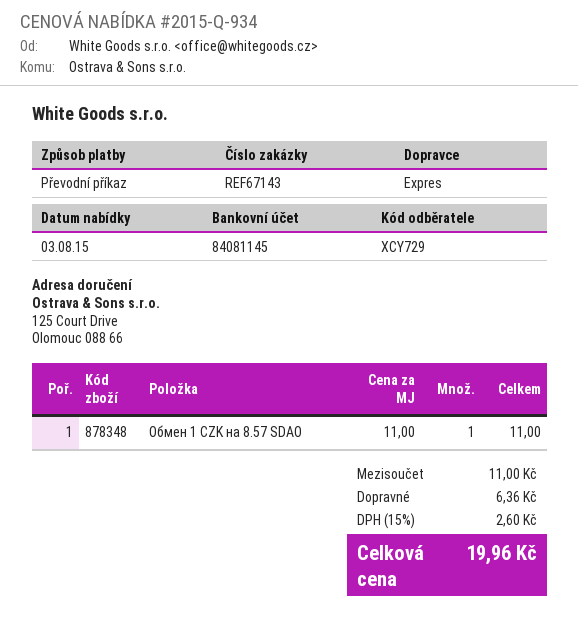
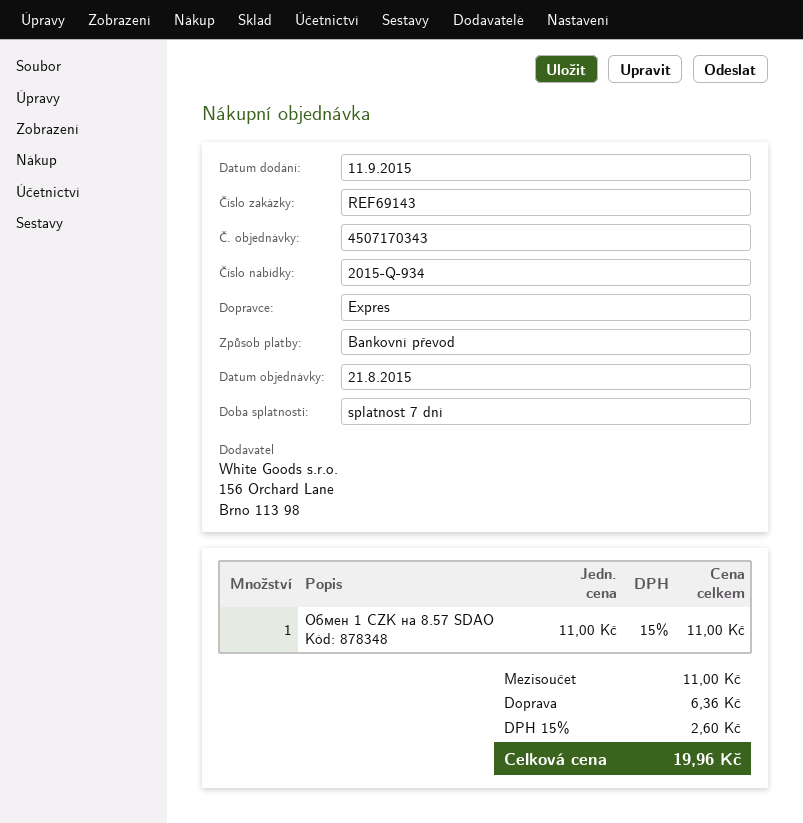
reference: REF67143 -> REF69143

